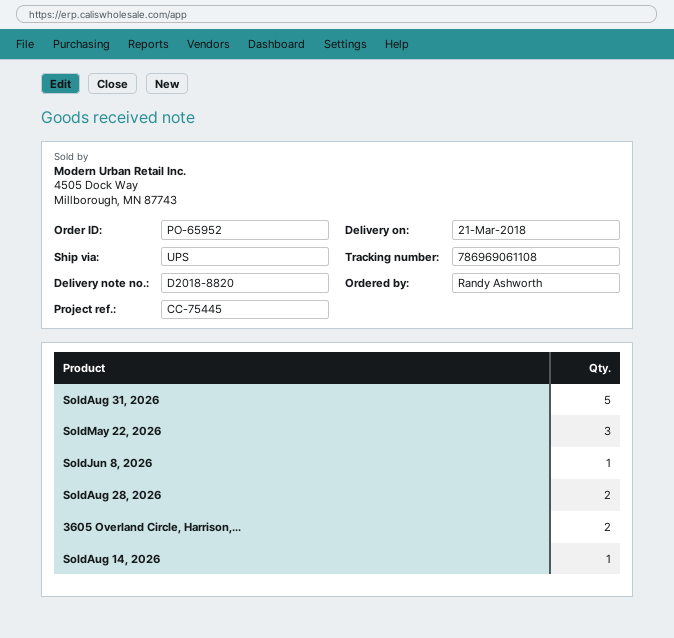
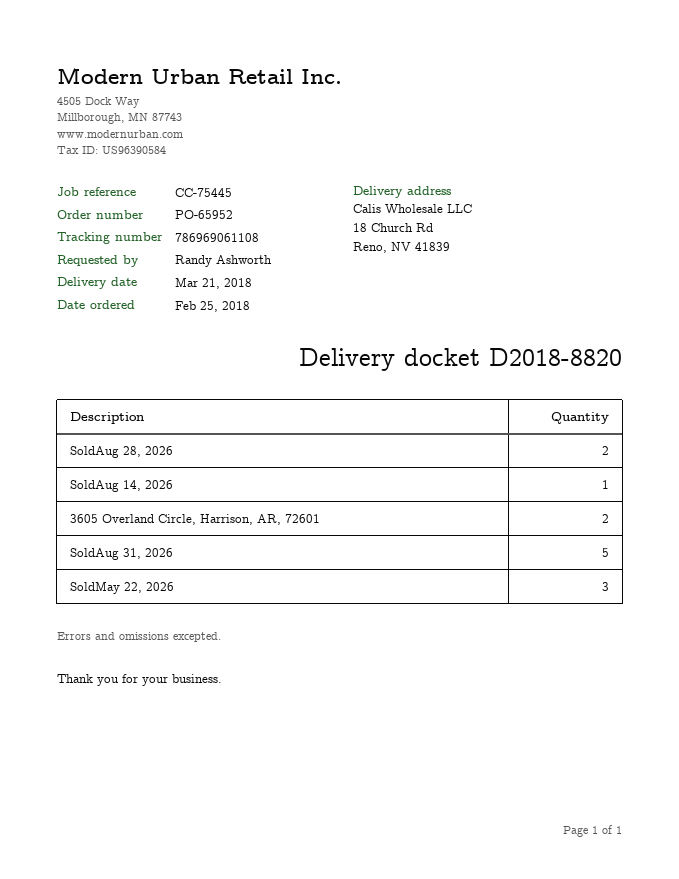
SoldJun 8, 2026: 1 -> none

